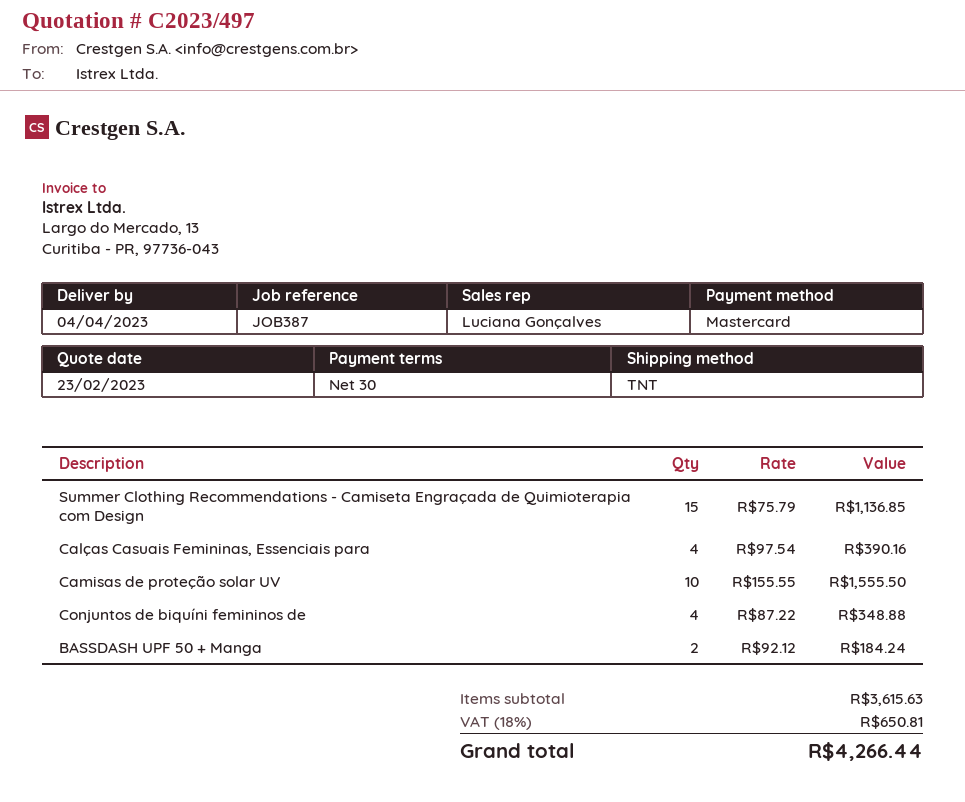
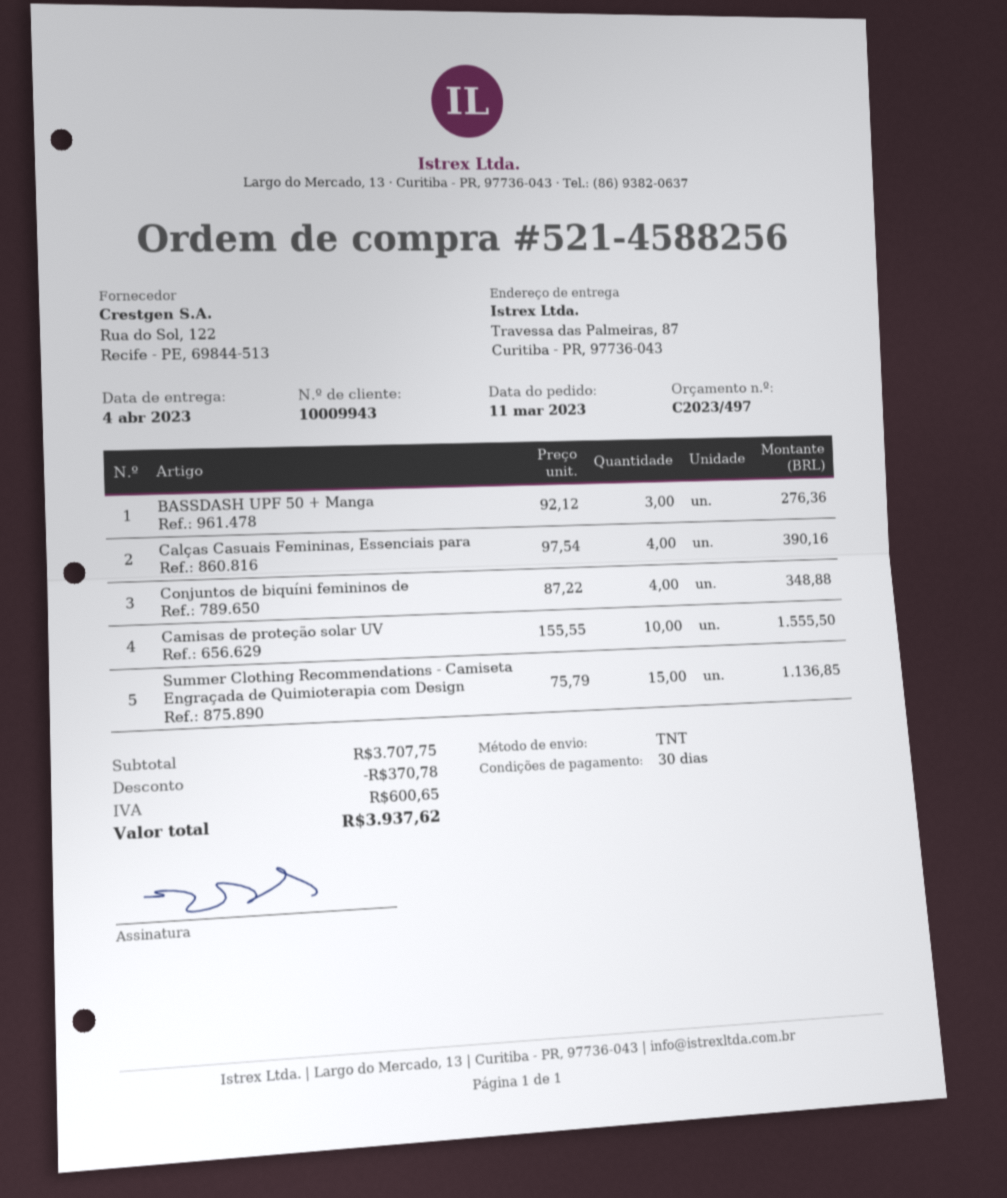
BASSDASH UPF 50 + Manga: 2 x 92.12 = 184.24 -> 3 x 92.12 = 276.36
subtotal: 3615.63 -> 3707.75
discount: none -> 370.78
tax: 650.81 -> 600.65
total: 4266.44 -> 3937.62

